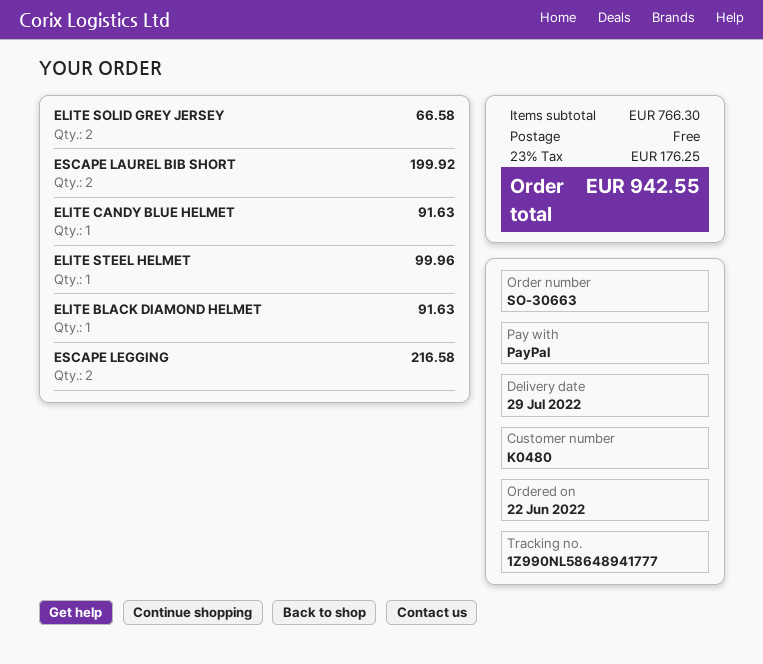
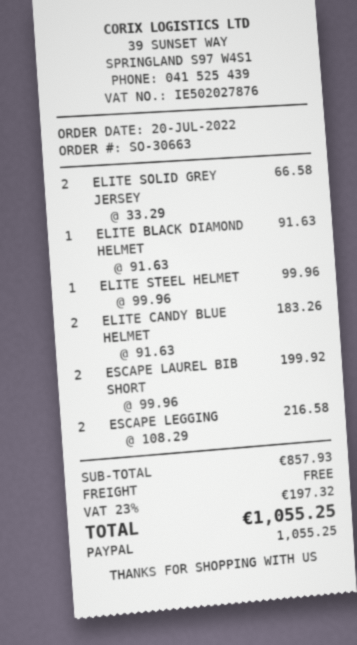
order date: 2022-06-22 -> 2022-07-20
ELITE CANDY BLUE HELMET: 1 for 91.63 -> 2 for 183.26
subtotal: 766.30 -> 857.93
tax: 23% = 176.25 -> 23% = 197.32
total: 942.55 -> 1055.25

